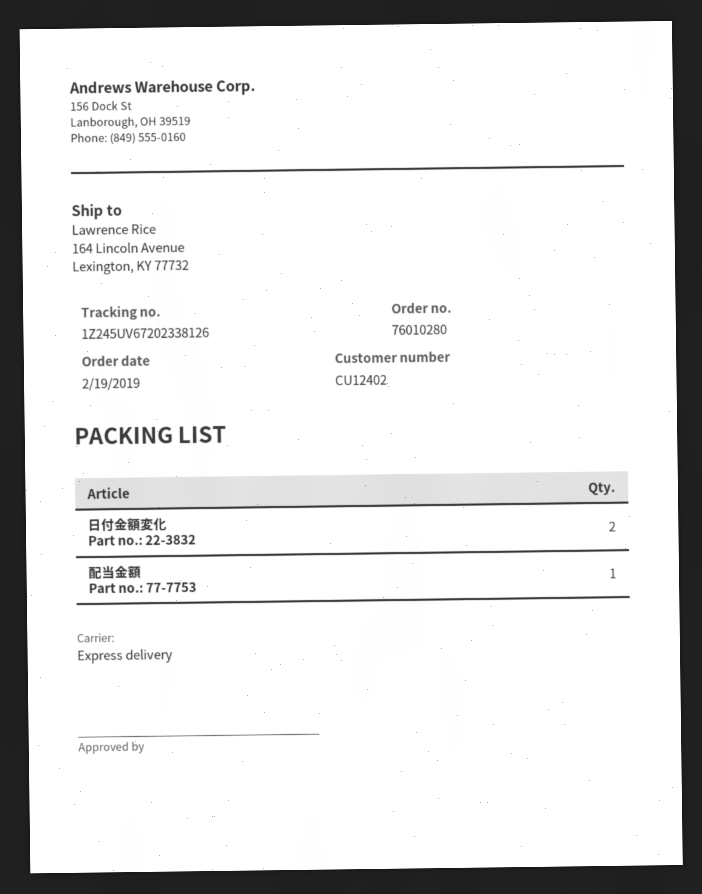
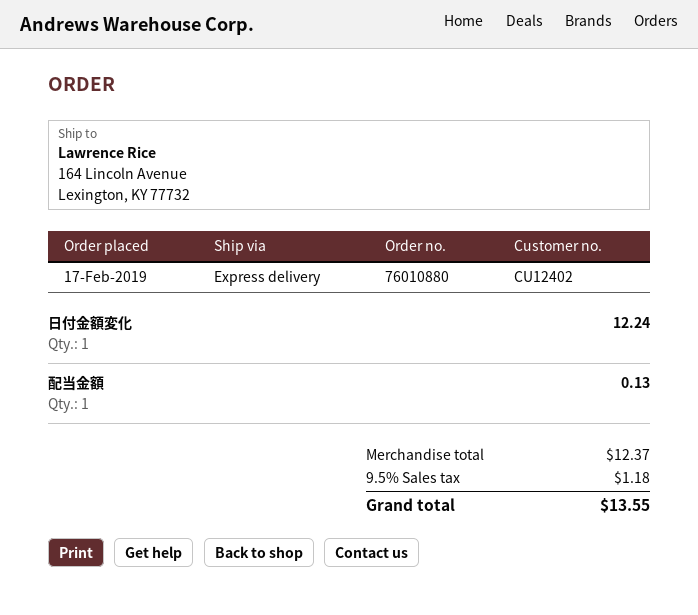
order number: 76010280 -> 76010880
order date: 2019-02-19 -> 2019-02-17
日付金額変化: 2 -> 1

